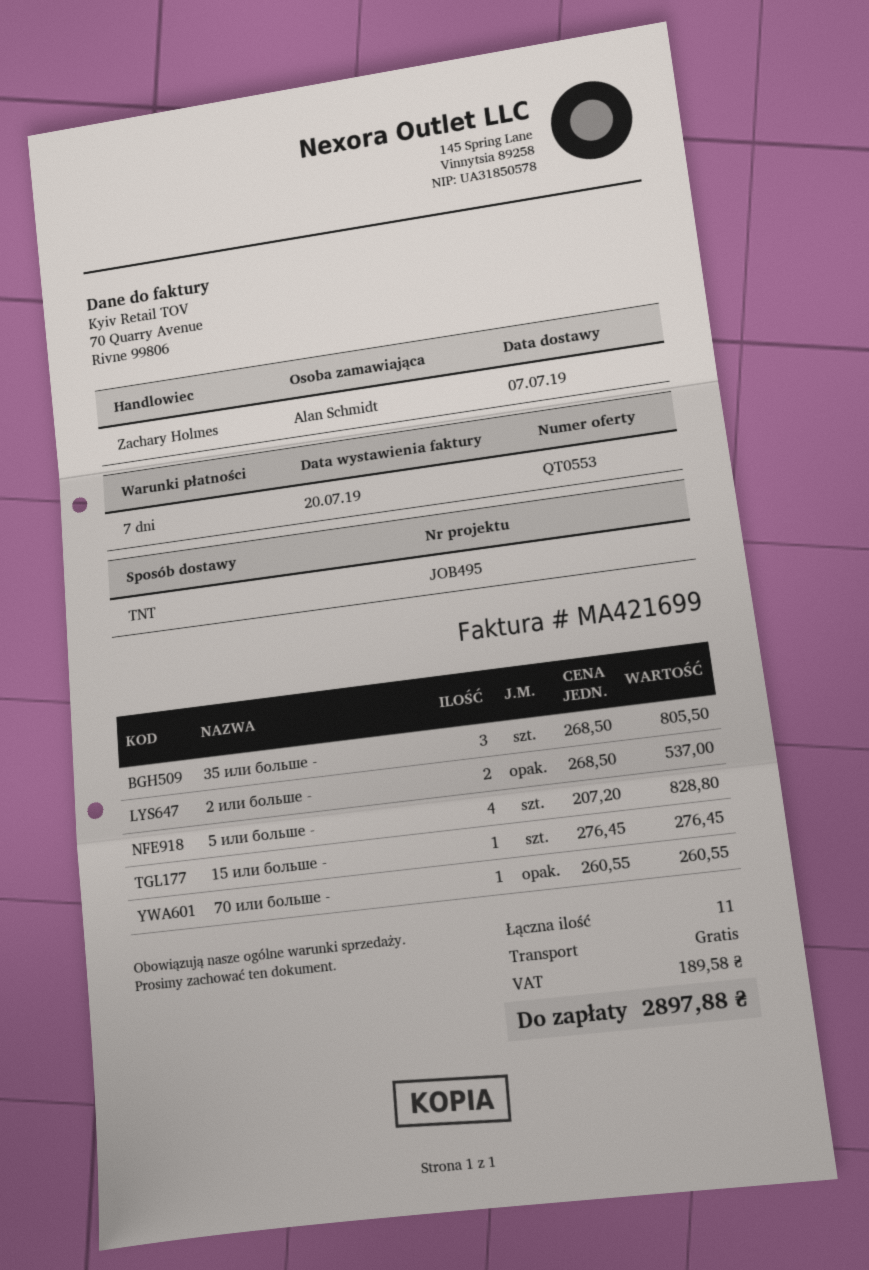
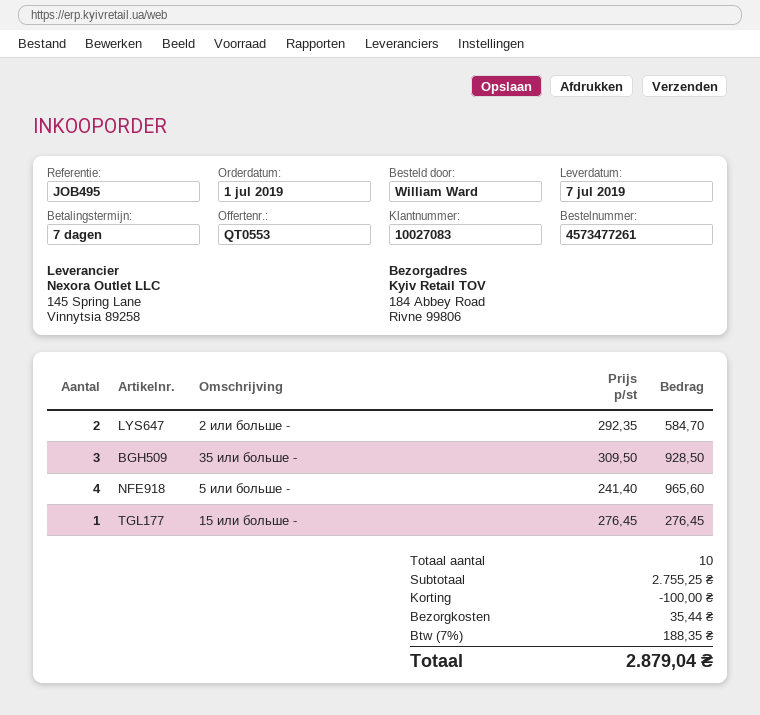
ordered by: Alan Schmidt -> William Ward
35 или больше -: 3 x 268.50 = 805.50 -> 3 x 309.50 = 928.50
2 или больше -: 2 x 268.50 = 537.00 -> 2 x 292.35 = 584.70
5 или больше -: 4 x 207.20 = 828.80 -> 4 x 241.40 = 965.60
70 или больше -: 1 x 260.55 = 260.55 -> none
total quantity: 11 -> 10
discount: none -> 100.00
shipping: 0.00 -> 35.44
tax: 189.58 -> 188.35
total: 2897.88 -> 2879.04

